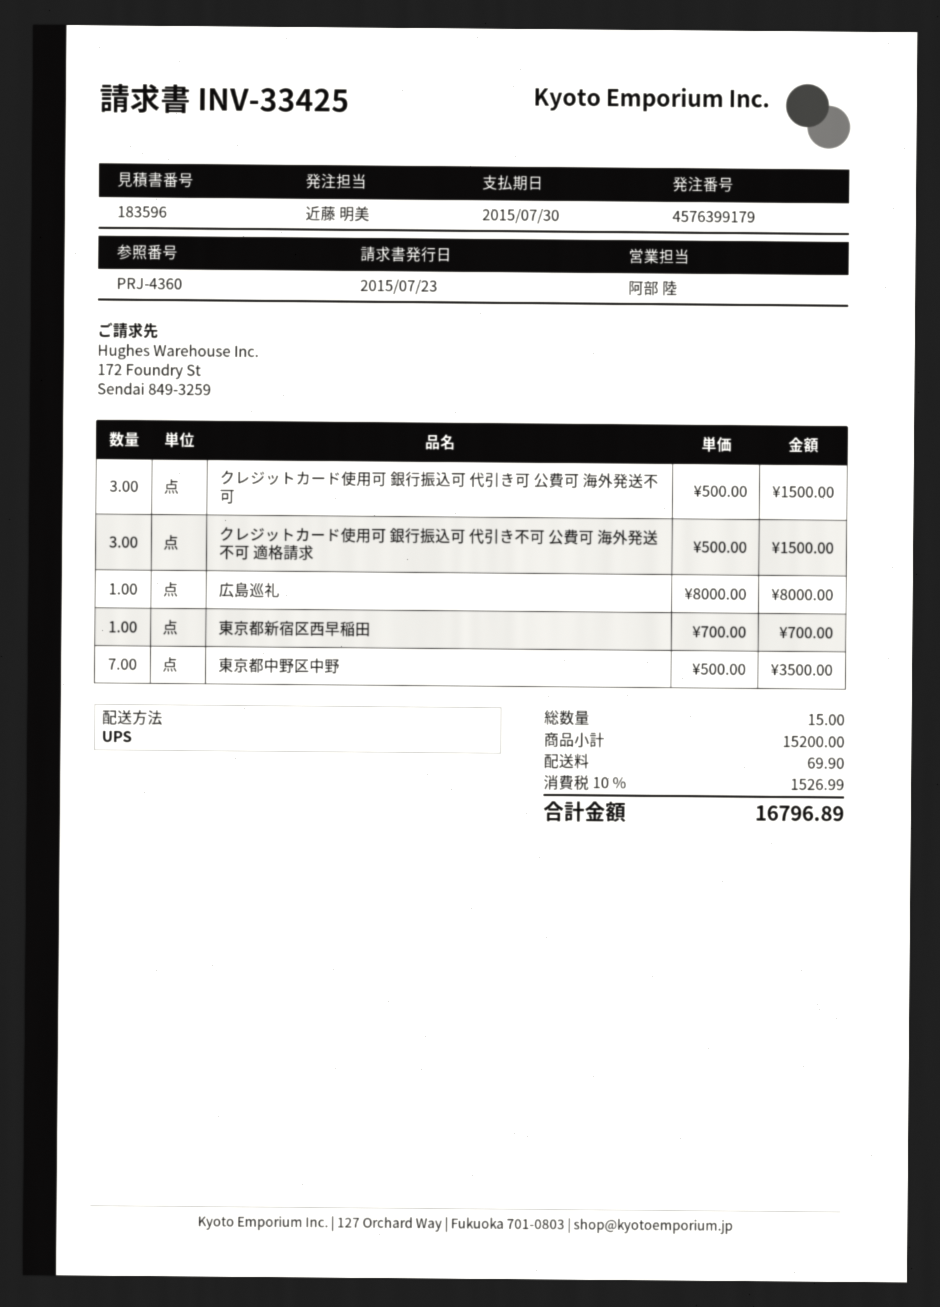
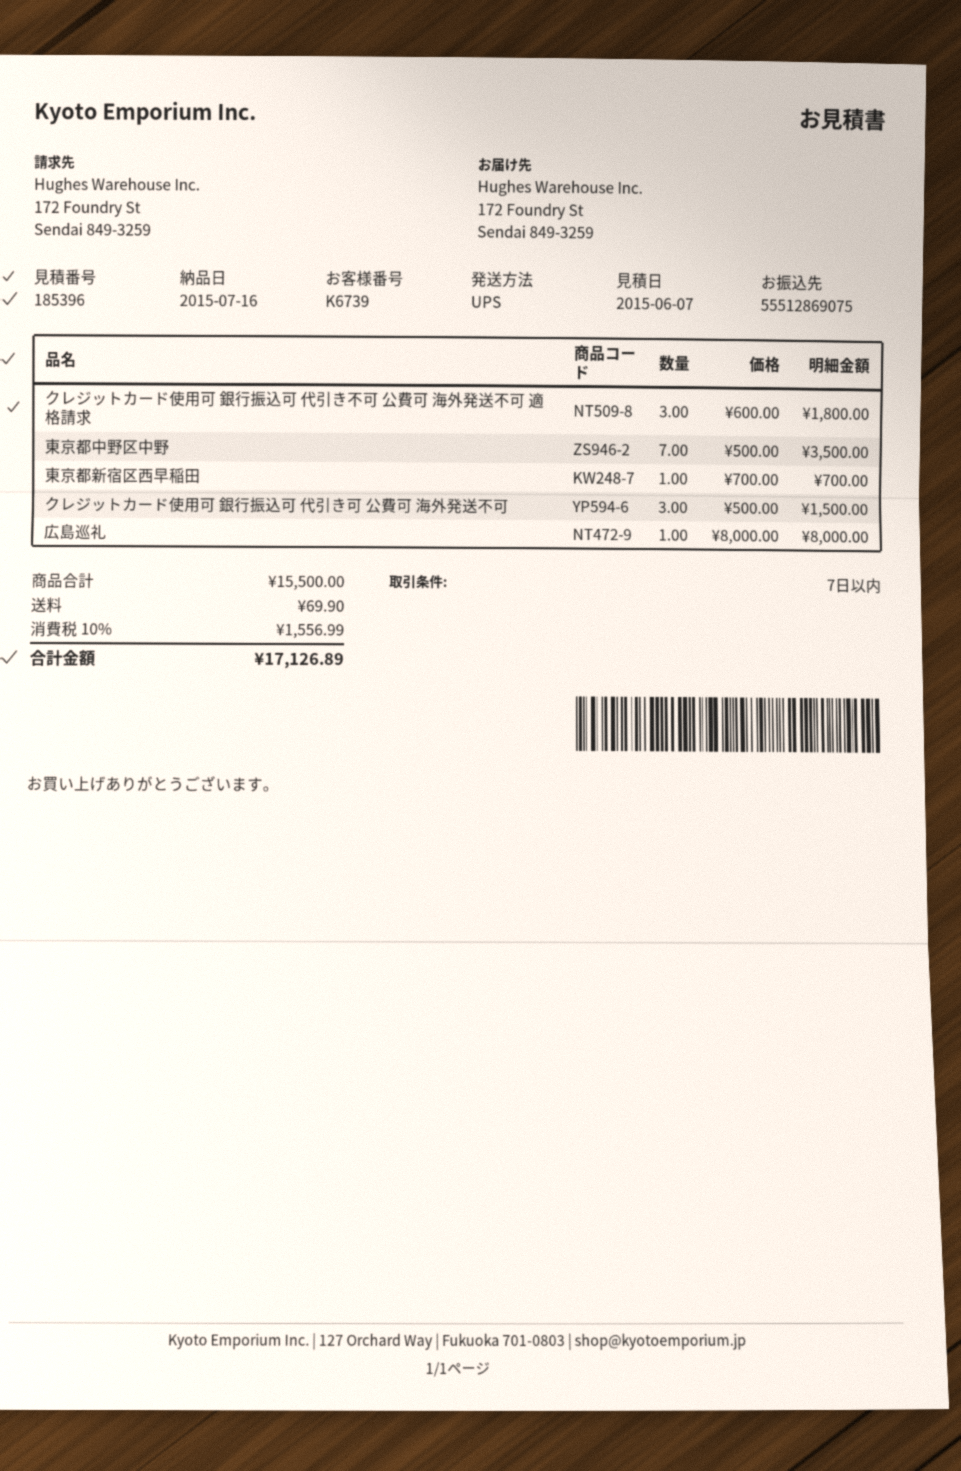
quote number: 183596 -> 185396
クレジットカード使用可 銀行振込可 代引き不可 公費可 海外発送不可 適格請求: 3 x 500.00 = 1500.00 -> 3 x 600.00 = 1800.00
subtotal: 15200.00 -> 15500.00
tax: 10% = 1526.99 -> 10% = 1556.99
total: 16796.89 -> 17126.89

